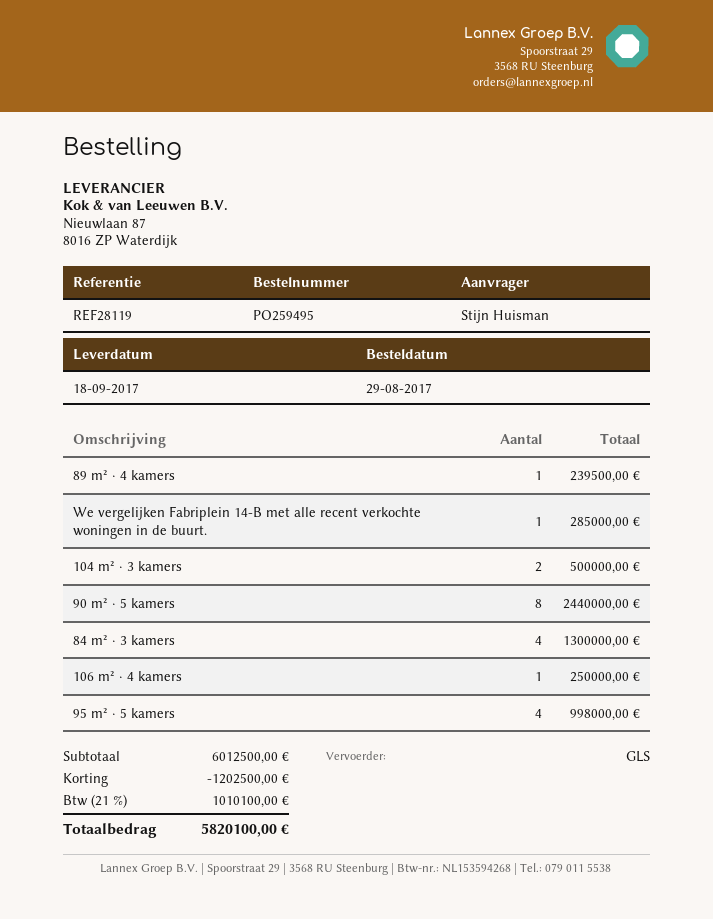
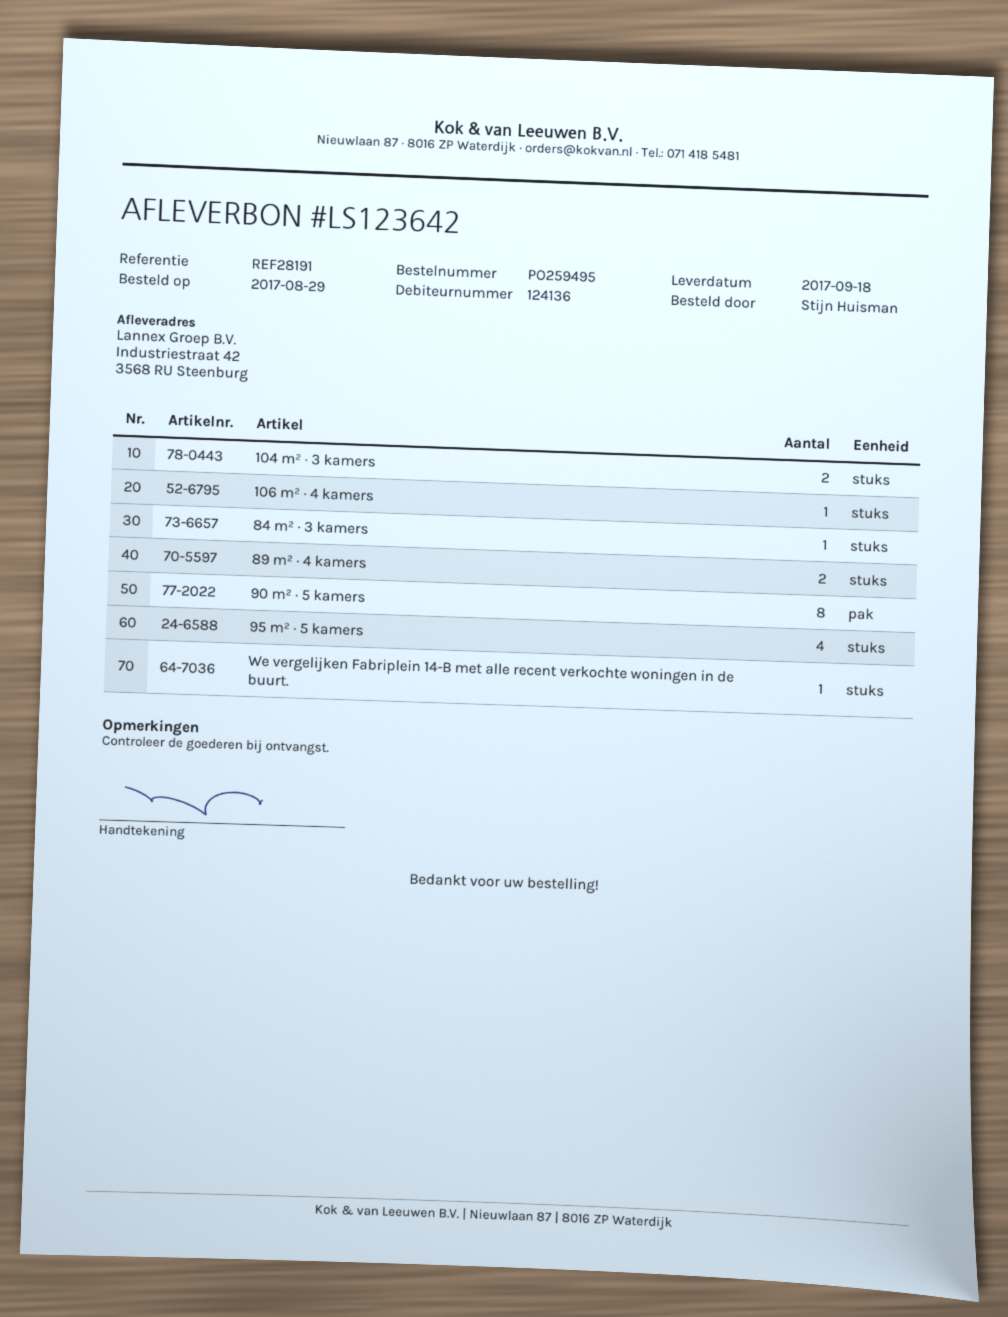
reference: REF28119 -> REF28191
89 m² · 4 kamers: 1 -> 2
84 m² · 3 kamers: 4 -> 1

